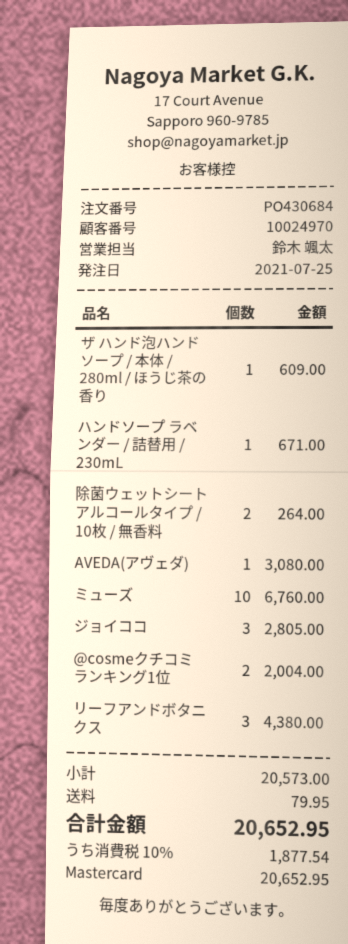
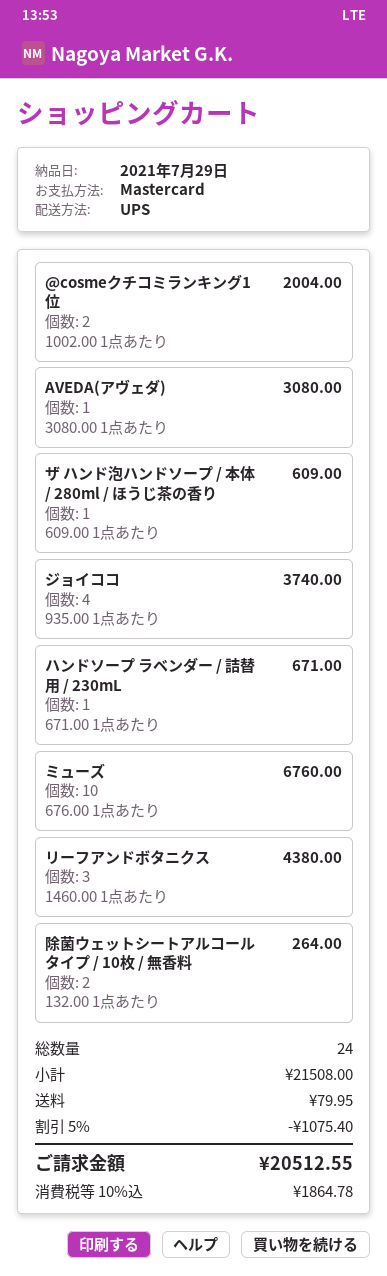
ジョイココ: 3 for 2805.00 -> 4 for 3740.00
subtotal: 20573.00 -> 21508.00
discount: none -> 5% = 1075.40
tax: 10% = 1877.54 -> 10% = 1864.78
total: 20652.95 -> 20512.55

